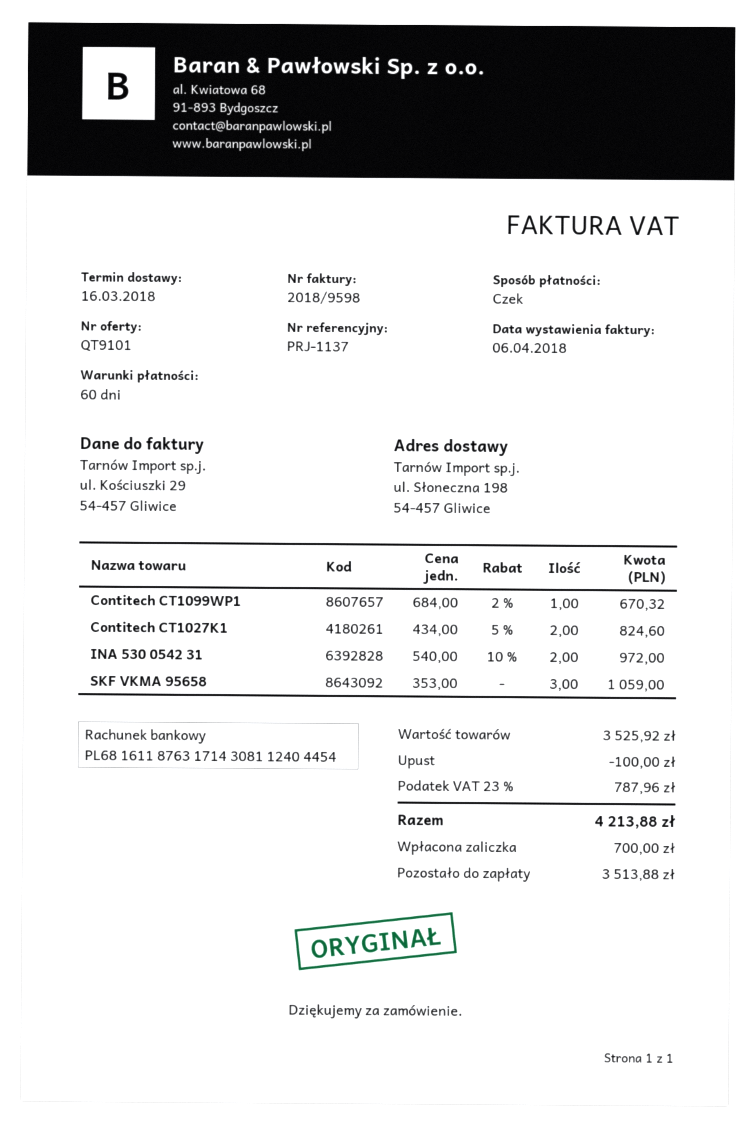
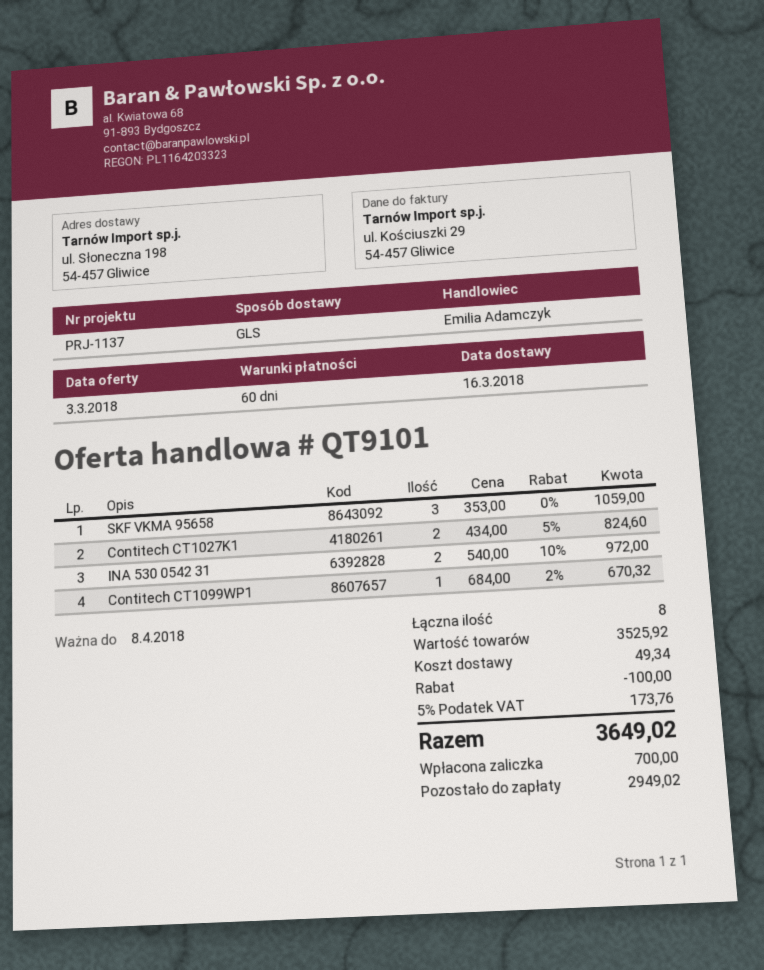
shipping: none -> 49.34
tax: 23% = 787.96 -> 5% = 173.76
total: 4213.88 -> 3649.02
balance: 3513.88 -> 2949.02

